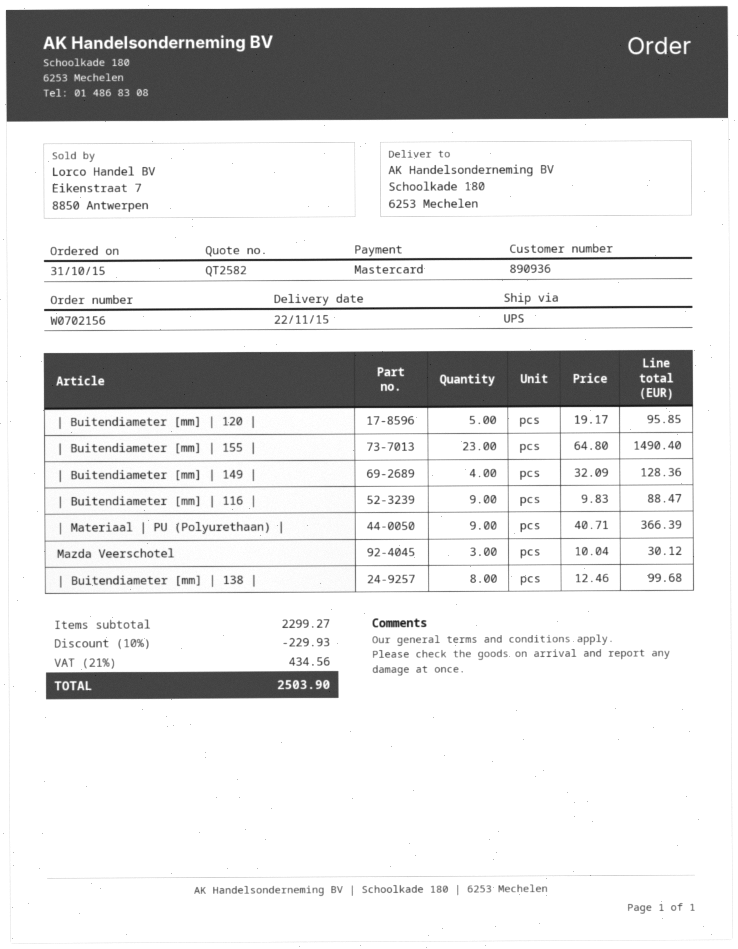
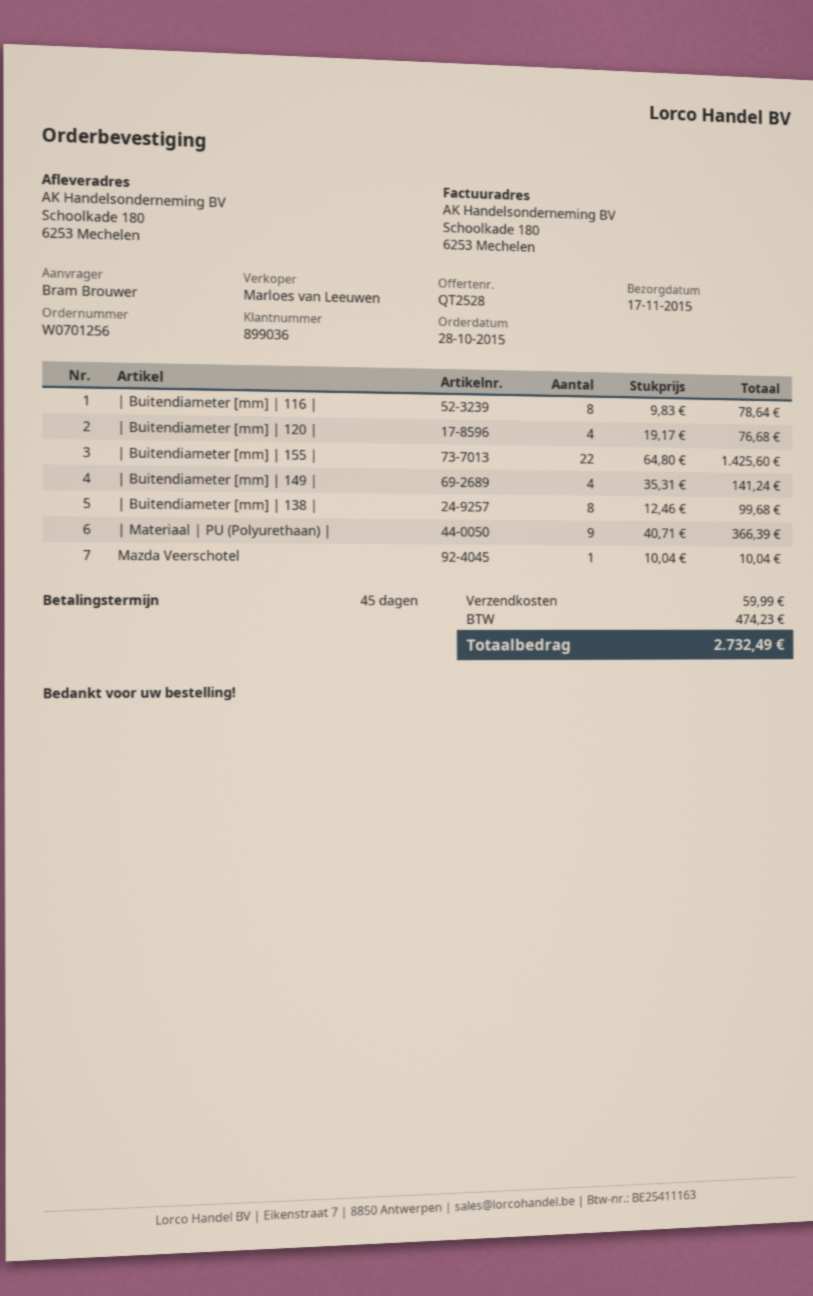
quote number: QT2582 -> QT2528
order number: W0702156 -> W0701256
order date: 2015-10-31 -> 2015-10-28
delivery date: 2015-11-22 -> 2015-11-17
customer number: 890936 -> 899036
| Buitendiameter [mm] | 120 |: 5 x 19.17 = 95.85 -> 4 x 19.17 = 76.68
| Buitendiameter [mm] | 155 |: 23 x 64.80 = 1490.40 -> 22 x 64.80 = 1425.60
| Buitendiameter [mm] | 149 |: 4 x 32.09 = 128.36 -> 4 x 35.31 = 141.24
| Buitendiameter [mm] | 116 |: 9 x 9.83 = 88.47 -> 8 x 9.83 = 78.64
Mazda Veerschotel: 3 x 10.04 = 30.12 -> 1 x 10.04 = 10.04
discount: 10% = 229.93 -> none
shipping: none -> 59.99
tax: 434.56 -> 474.23
total: 2503.90 -> 2732.49

